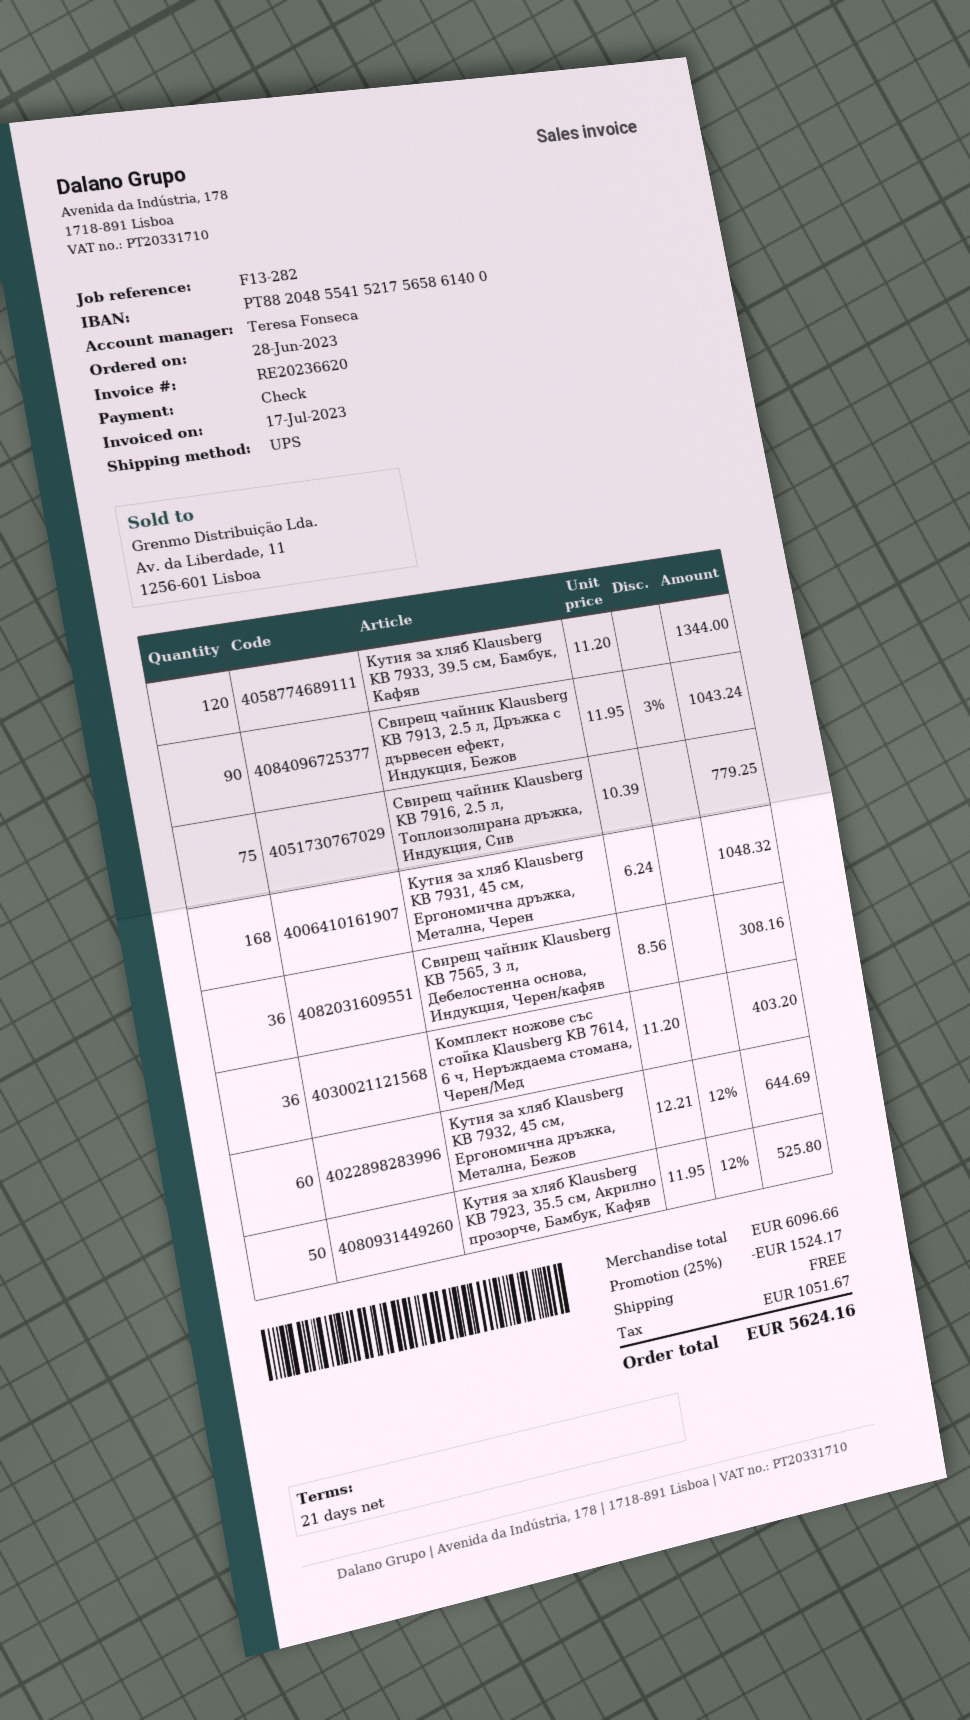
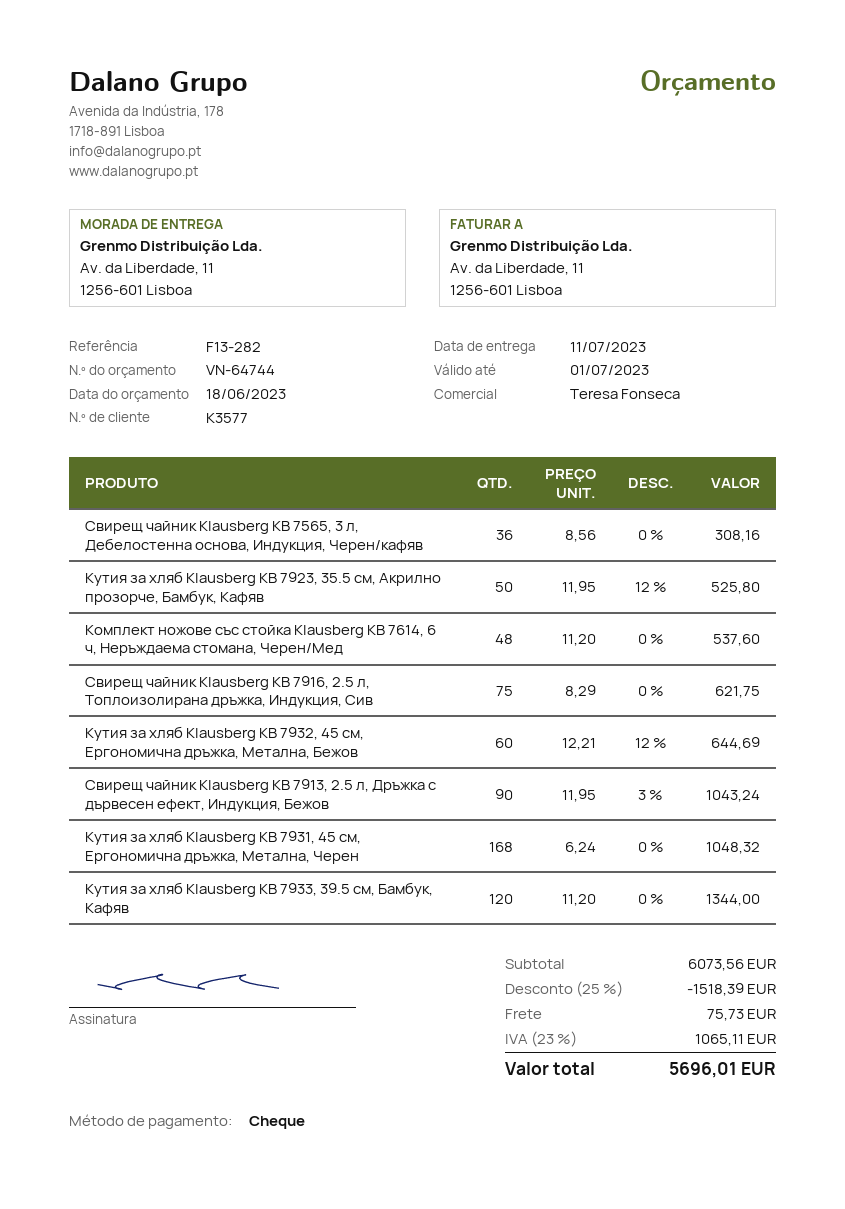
Свирещ чайник Klausberg KB 7916, 2.5 л, Топлоизолирана дръжка, Индукция, Сив: 75 x 10.39 = 779.25 -> 75 x 8.29 = 621.75
Комплект ножове със стойка Klausberg KB 7614, 6 ч, Неръждаема стомана, Черен/Мед: 36 x 11.20 = 403.20 -> 48 x 11.20 = 537.60
subtotal: 6096.66 -> 6073.56
discount: 25% = 1524.17 -> 25% = 1518.39
shipping: 0.00 -> 75.73
tax: 1051.67 -> 1065.11
total: 5624.16 -> 5696.01

